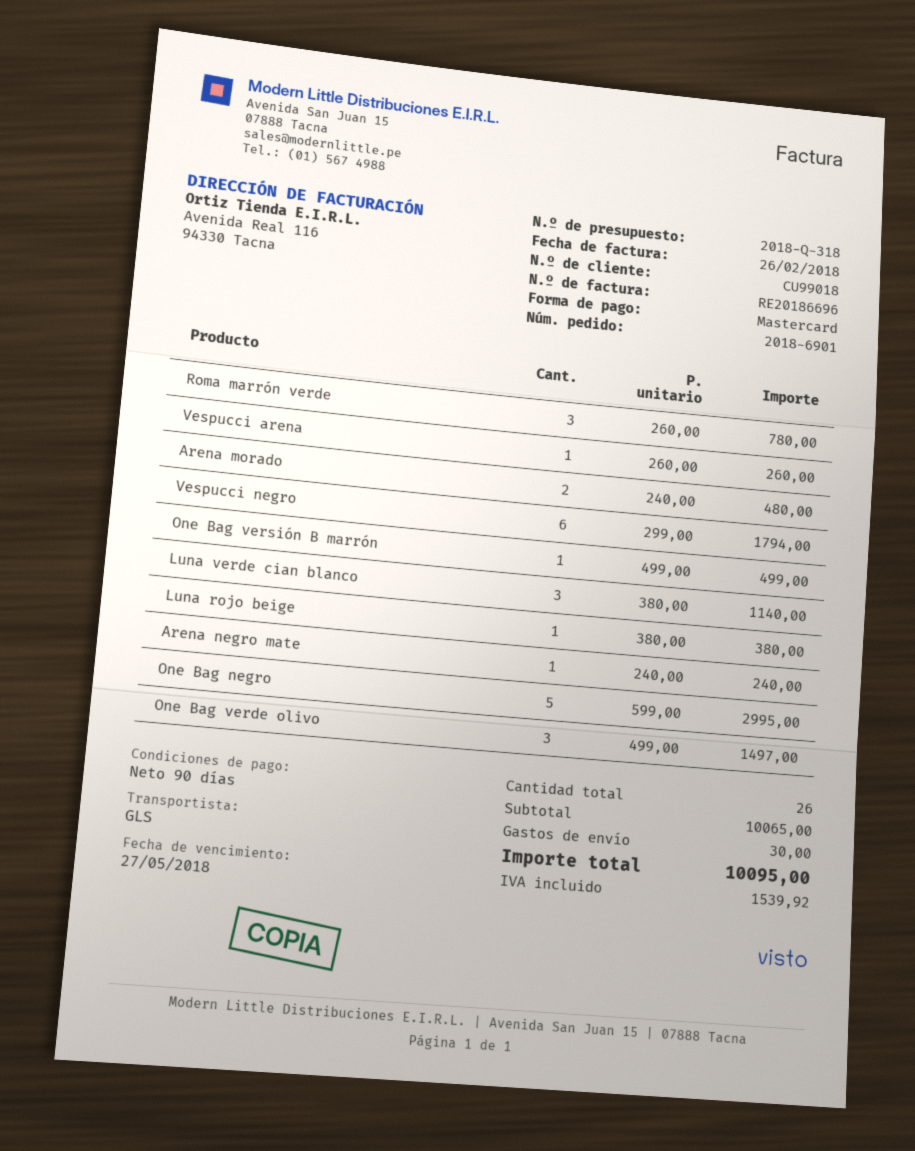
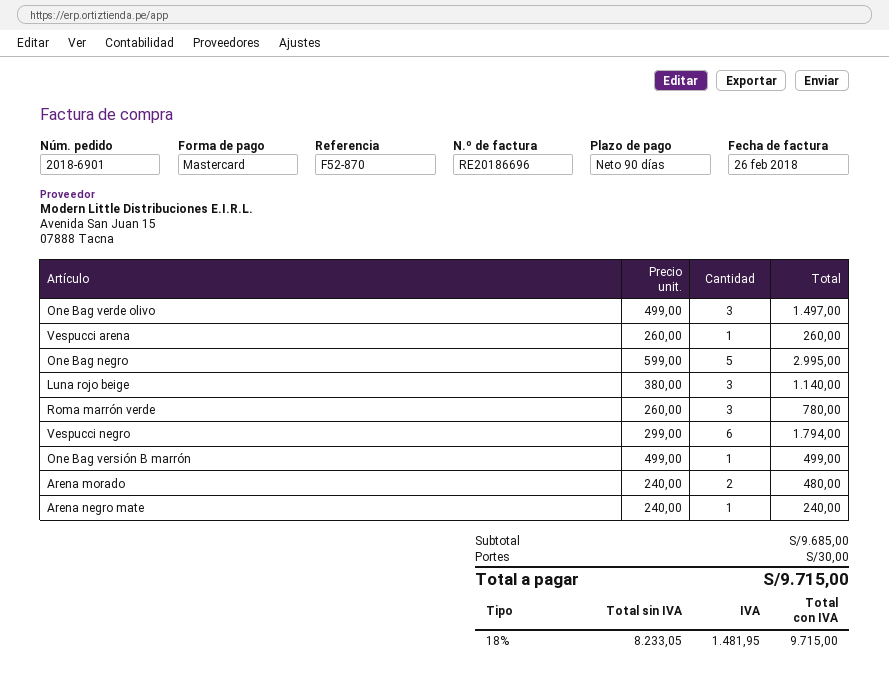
Luna verde cian blanco: 3 x 380.00 = 1140.00 -> none
Luna rojo beige: 1 x 380.00 = 380.00 -> 3 x 380.00 = 1140.00
subtotal: 10065.00 -> 9685.00
tax: 1539.92 -> 1481.95
total: 10095.00 -> 9715.00

